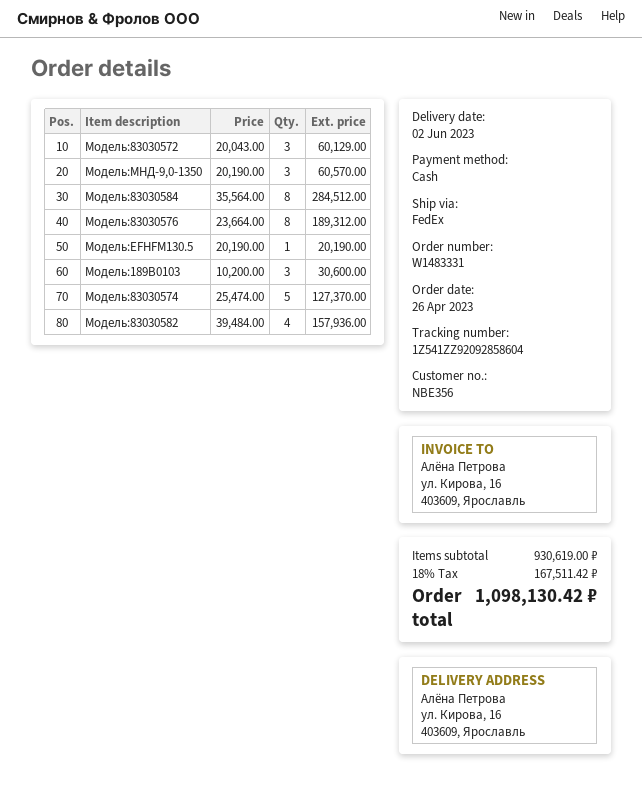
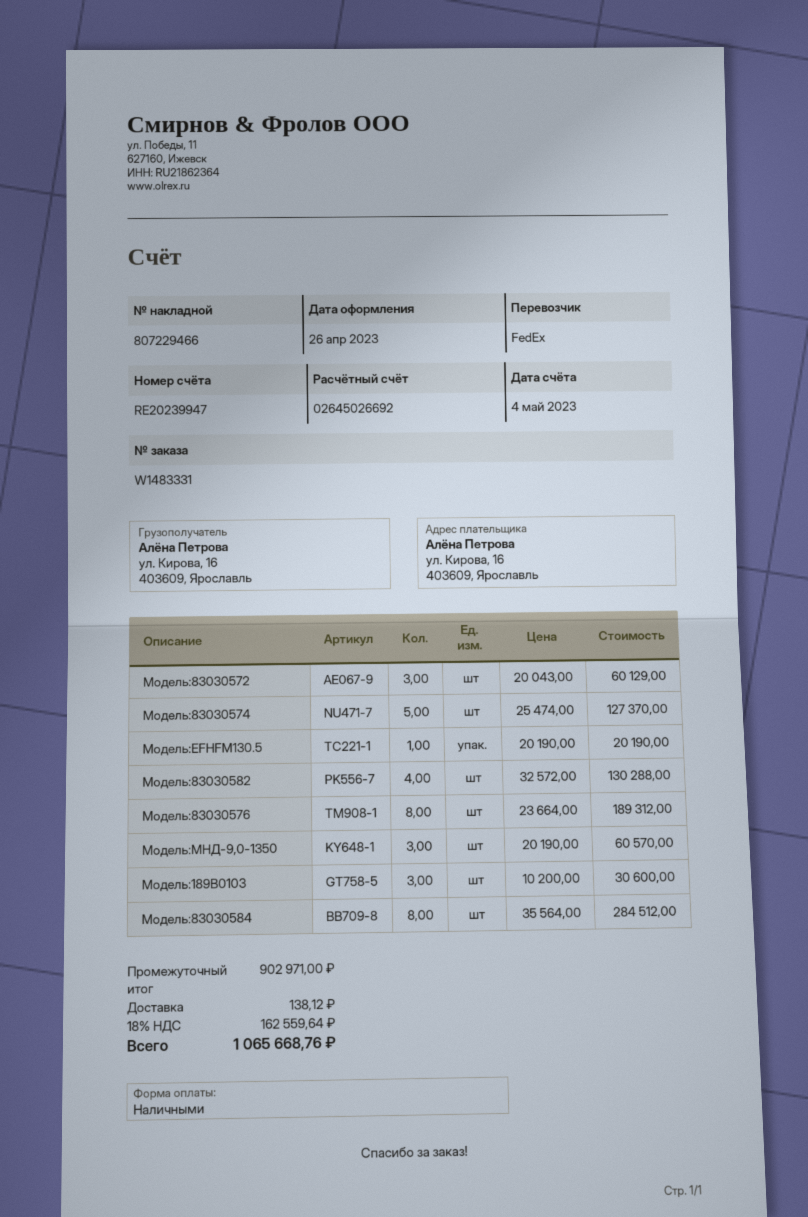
Модель:83030582: 4 x 39484.00 = 157936.00 -> 4 x 32572.00 = 130288.00
subtotal: 930619.00 -> 902971.00
shipping: none -> 138.12
tax: 18% = 167511.42 -> 18% = 162559.64
total: 1098130.42 -> 1065668.76

